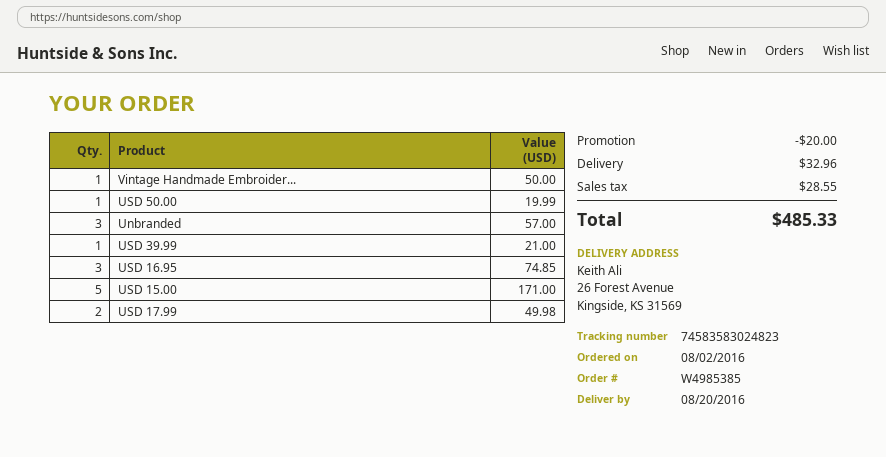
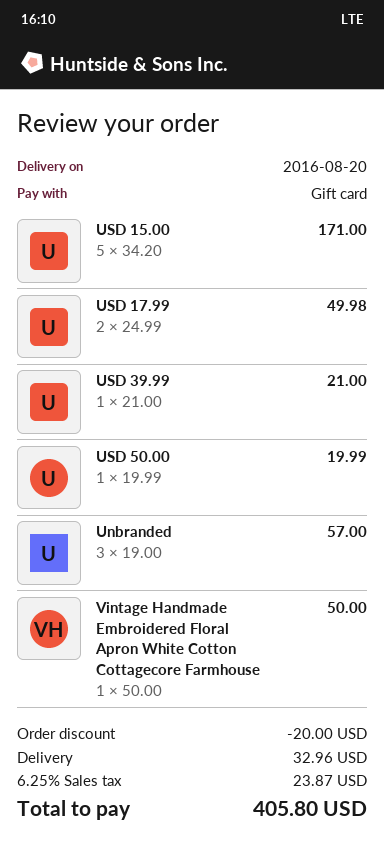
USD 16.95: 3 for 74.85 -> none
tax: 28.55 -> 23.87
total: 485.33 -> 405.80

